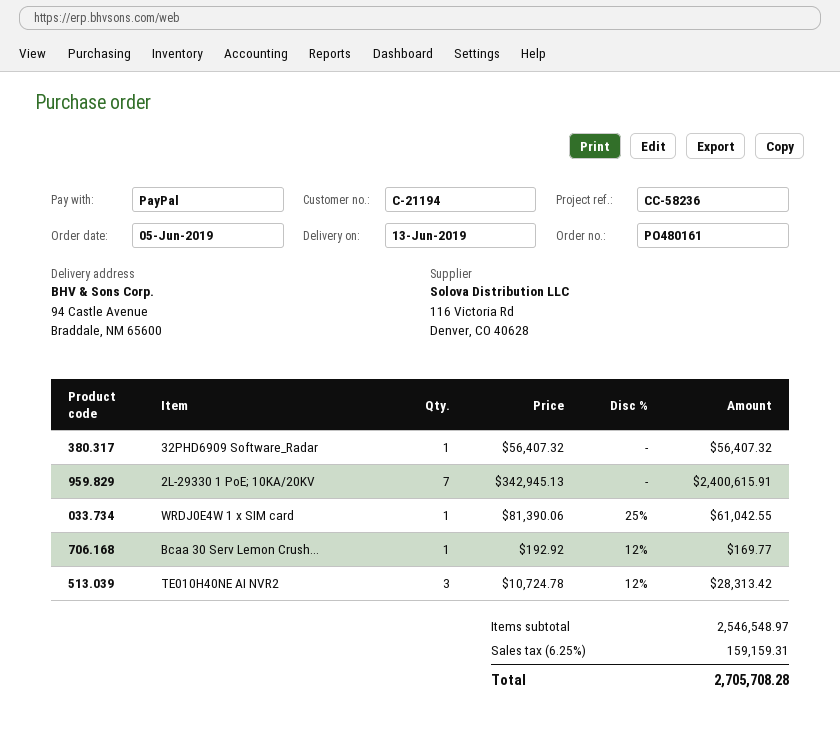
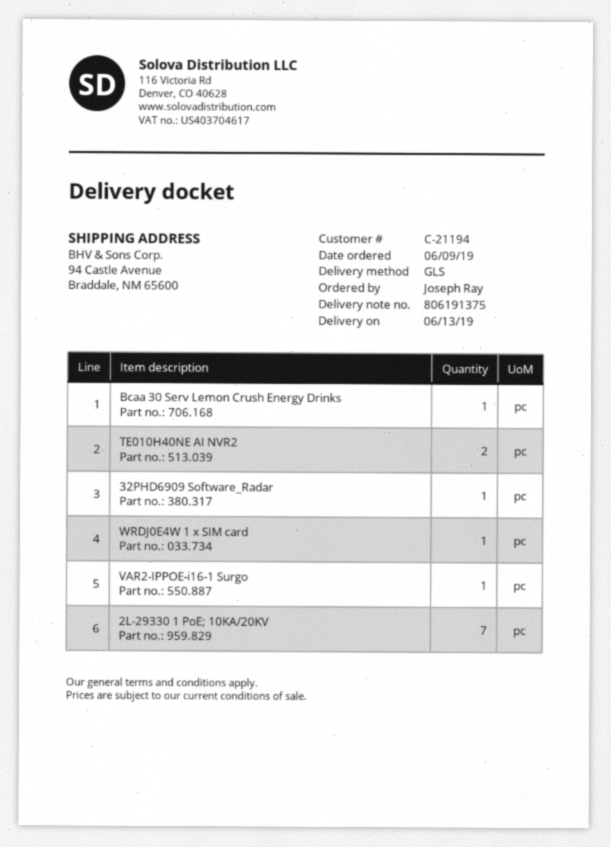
order date: 2019-06-05 -> 2019-06-09
TE010H40NE AI NVR2: 3 -> 2
VAR2-IPPOE-i16-1 Surgo: none -> 1

